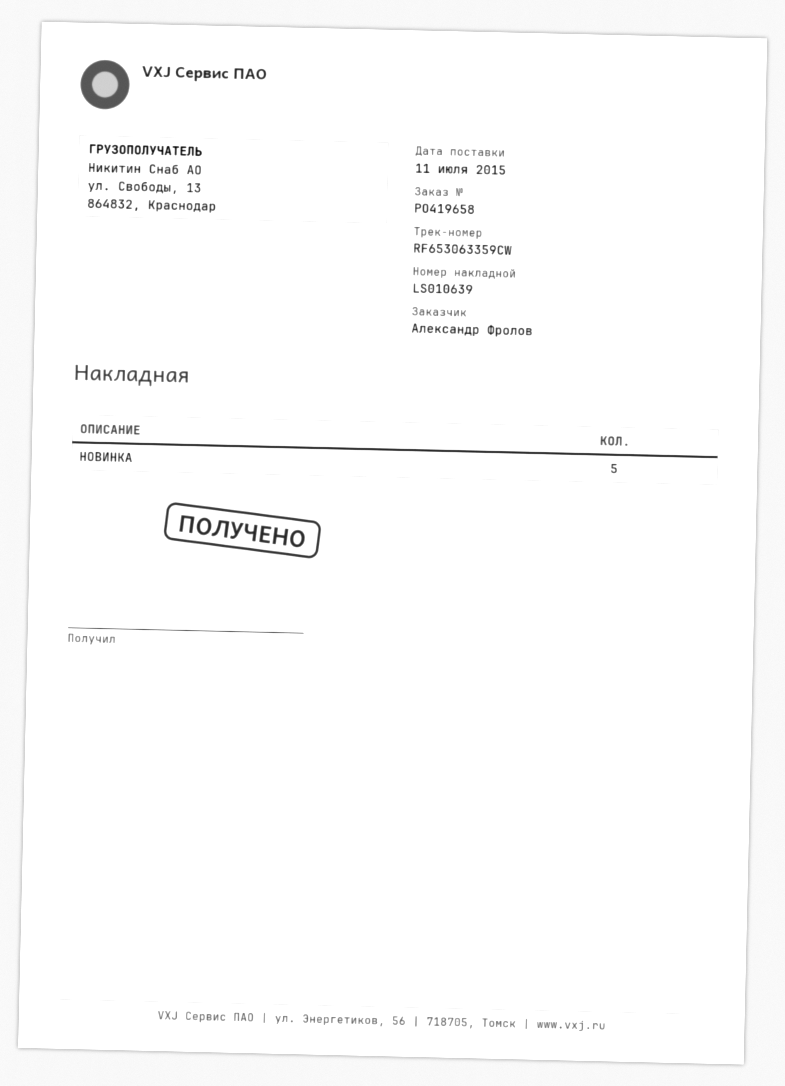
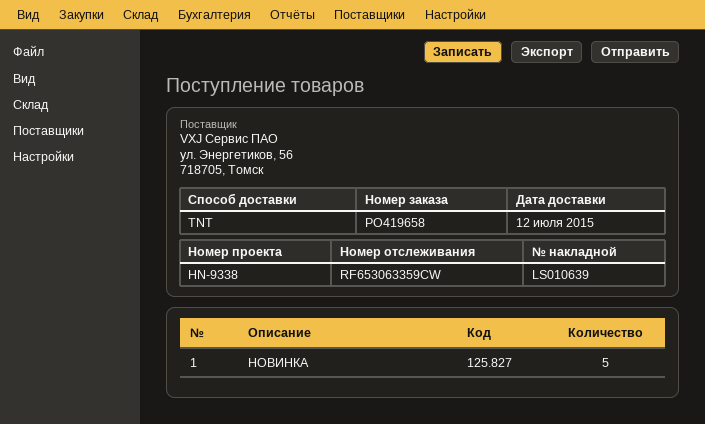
delivery date: 2015-07-11 -> 2015-07-12

